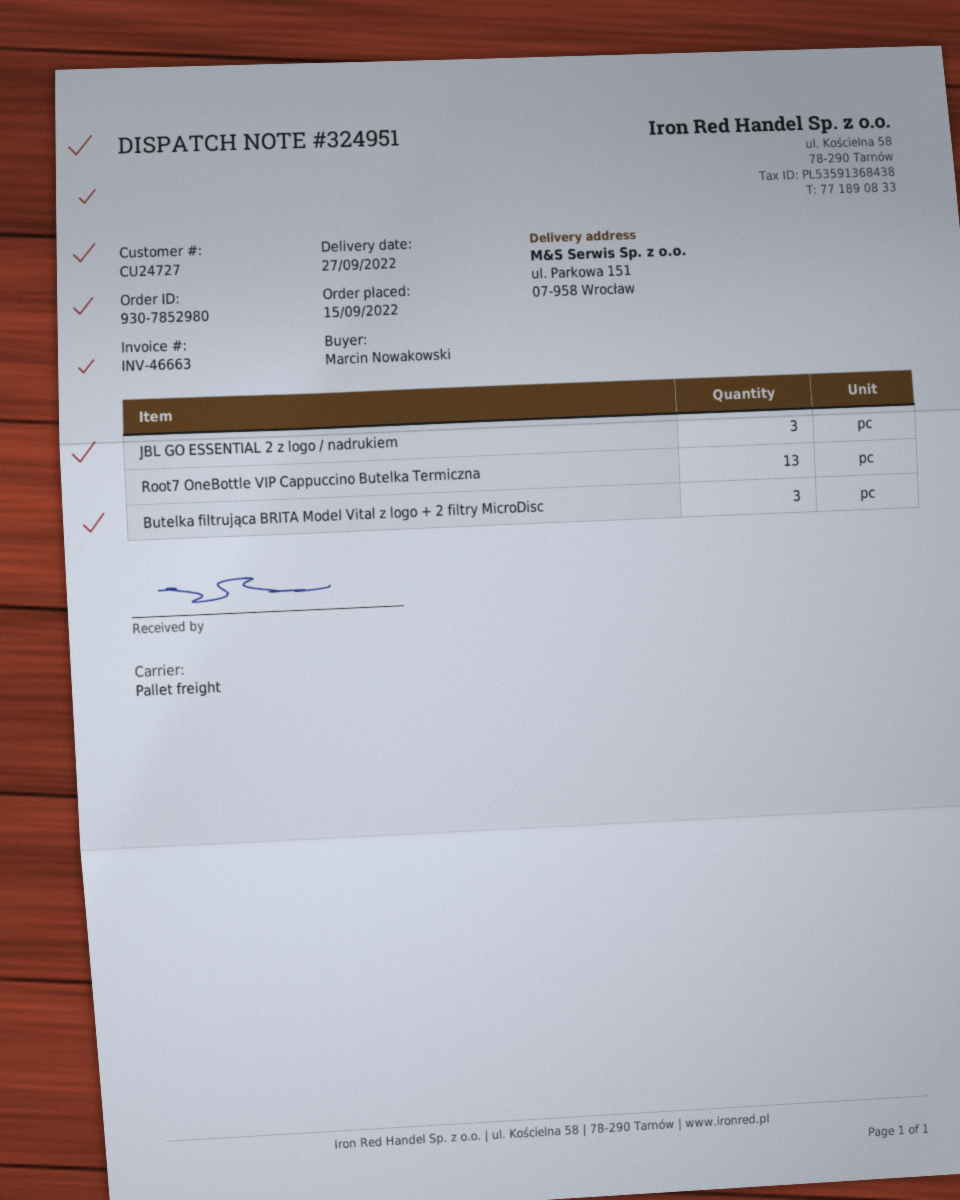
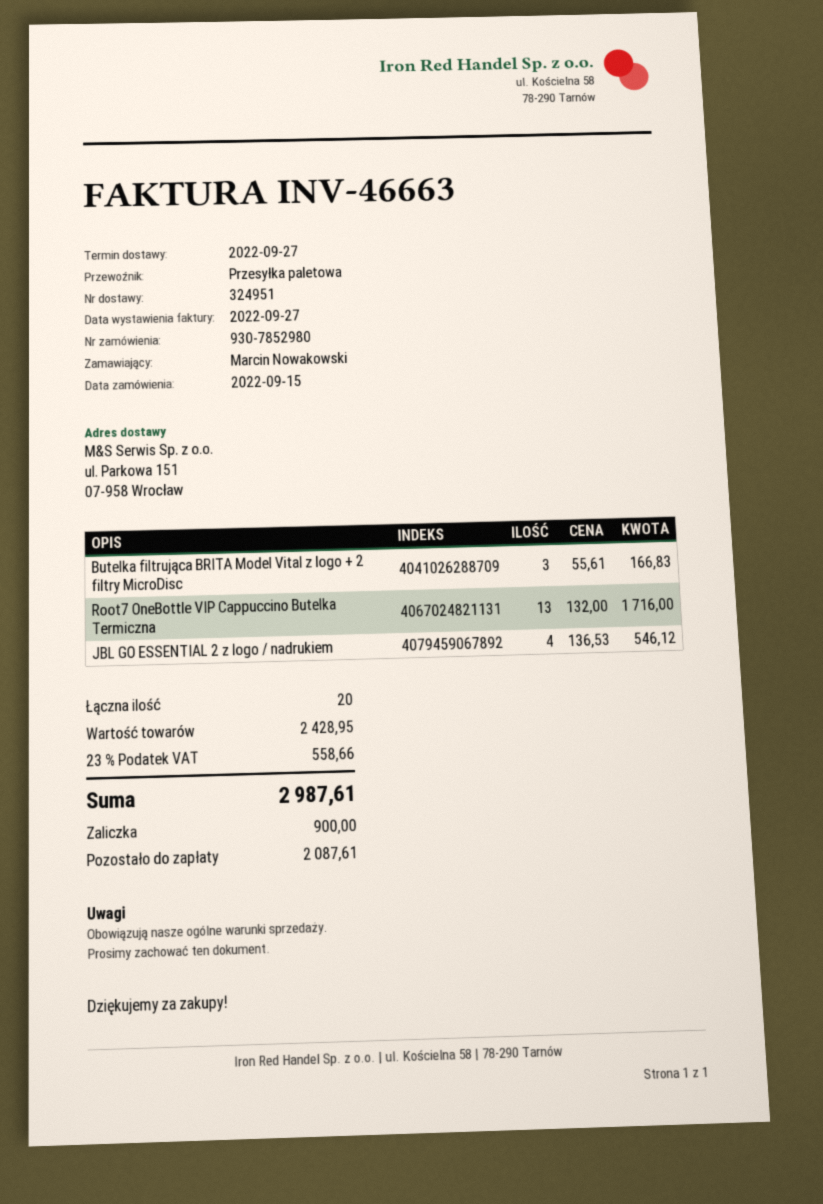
JBL GO ESSENTIAL 2 z logo / nadrukiem: 3 -> 4

